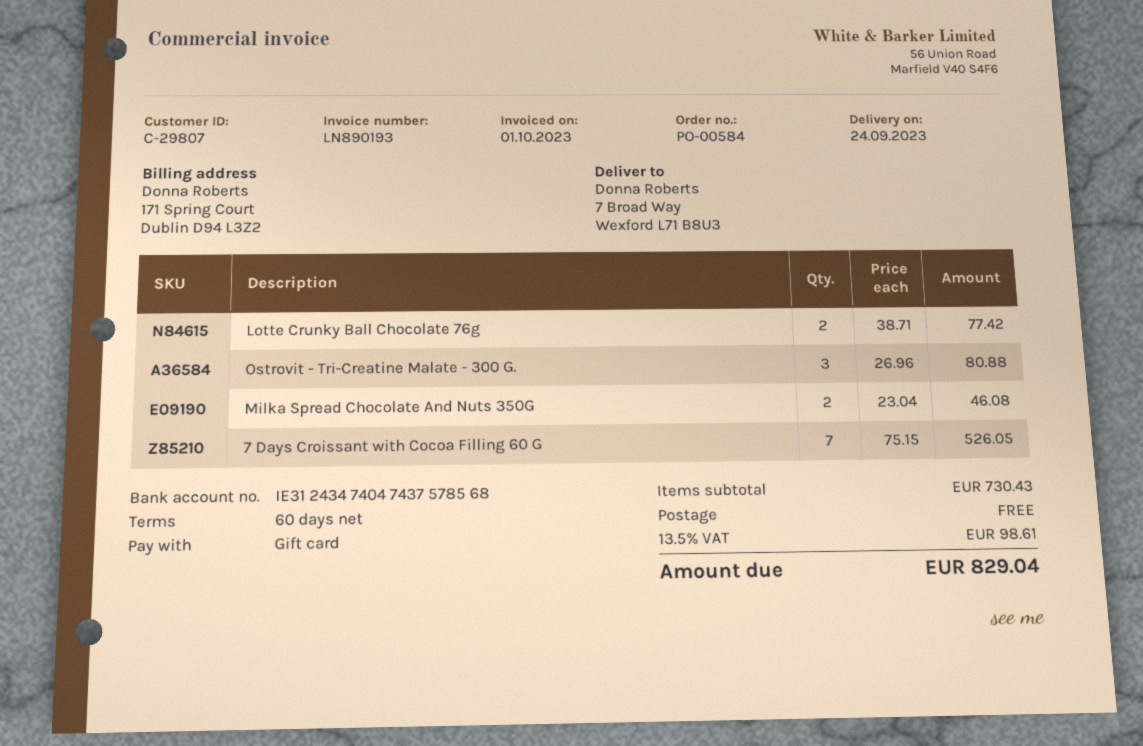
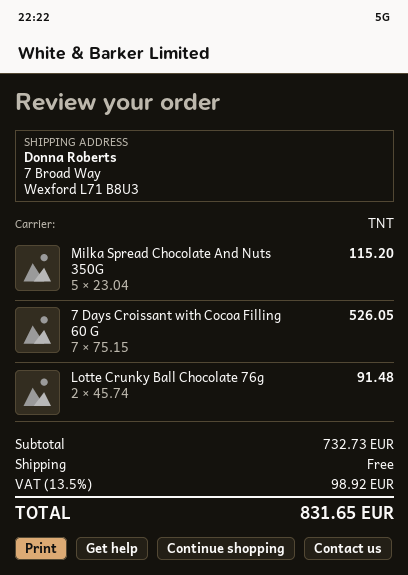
Lotte Crunky Ball Chocolate 76g: 2 x 38.71 = 77.42 -> 2 x 45.74 = 91.48
Ostrovit - Tri-Creatine Malate - 300 G.: 3 x 26.96 = 80.88 -> none
Milka Spread Chocolate And Nuts 350G: 2 x 23.04 = 46.08 -> 5 x 23.04 = 115.20
subtotal: 730.43 -> 732.73
tax: 13.5% = 98.61 -> 13.5% = 98.92
total: 829.04 -> 831.65

